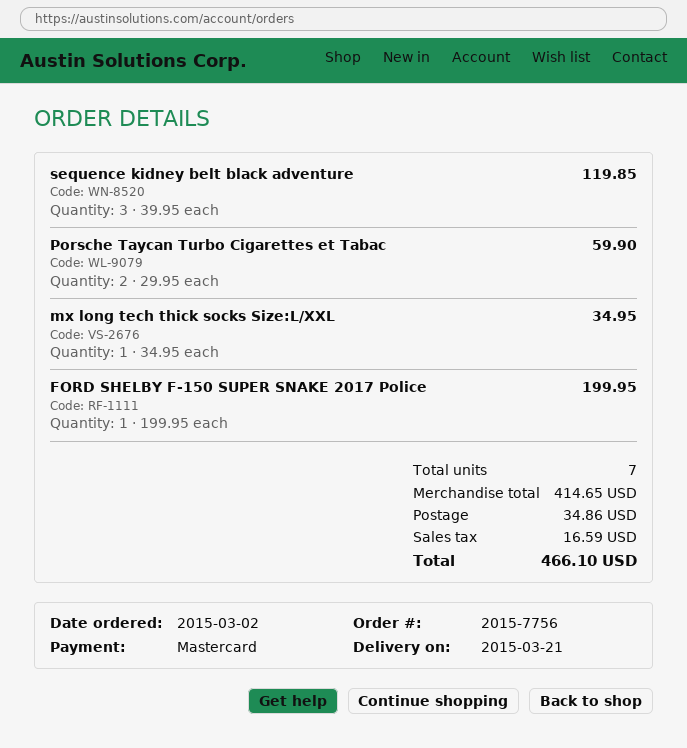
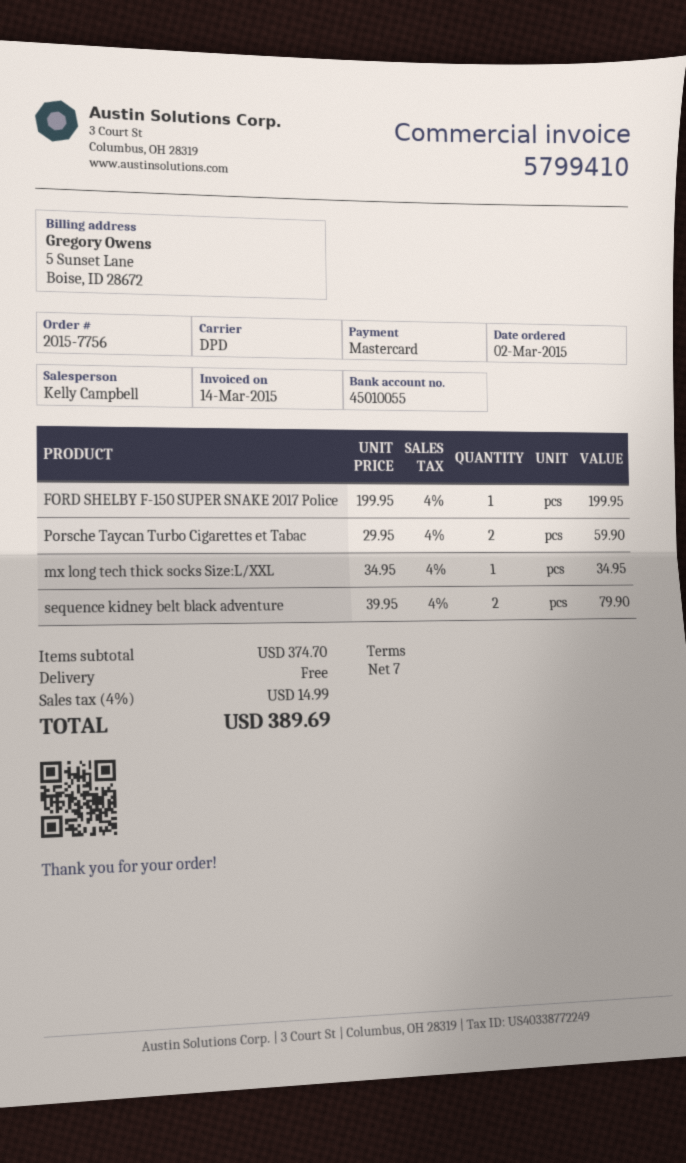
sequence kidney belt black adventure: 3 x 39.95 = 119.85 -> 2 x 39.95 = 79.90
subtotal: 414.65 -> 374.70
shipping: 34.86 -> 0.00
tax: 16.59 -> 14.99
total: 466.10 -> 389.69

